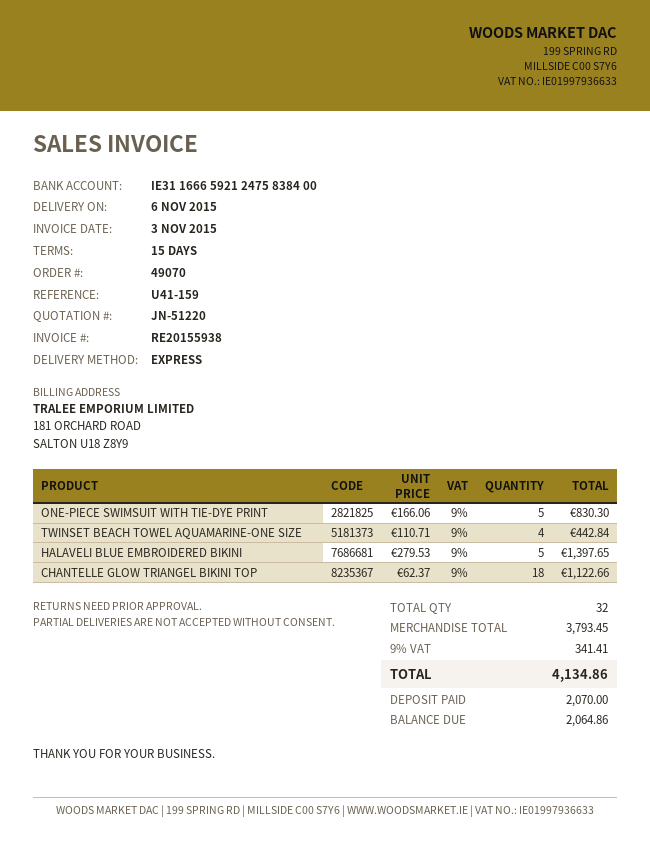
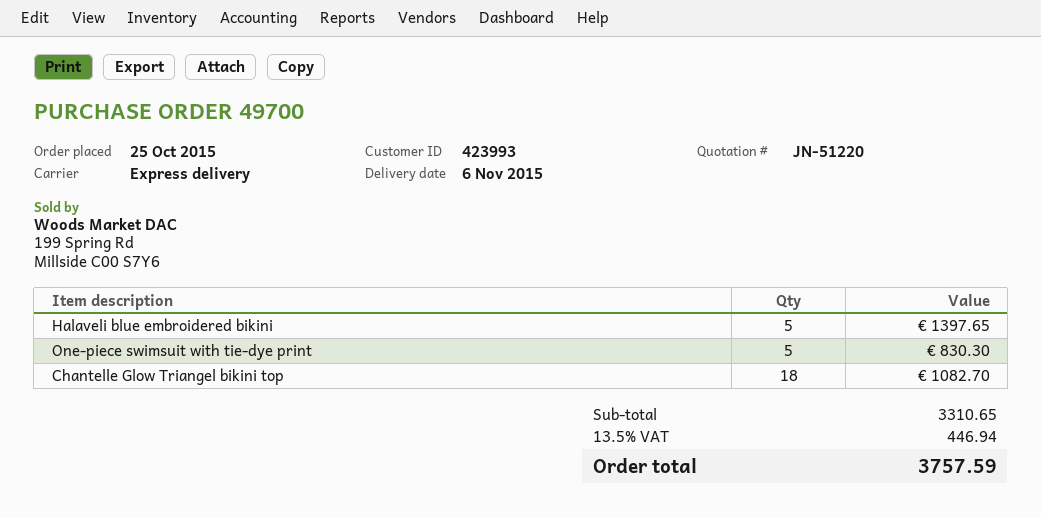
order number: 49070 -> 49700
TWINSET BEACH TOWEL AQUAMARINE-ONE SIZE: 4 for 442.84 -> none
CHANTELLE GLOW TRIANGEL BIKINI TOP: 18 for 1122.66 -> 18 for 1082.70
subtotal: 3793.45 -> 3310.65
tax: 9% = 341.41 -> 13.5% = 446.94
total: 4134.86 -> 3757.59

